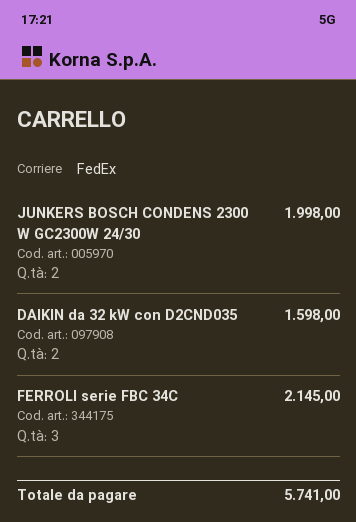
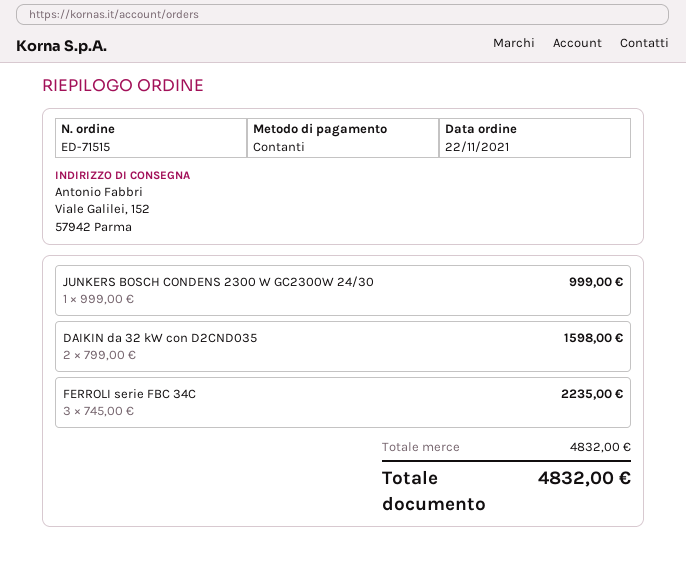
JUNKERS BOSCH CONDENS 2300 W GC2300W 24/30: 2 for 1998.00 -> 1 for 999.00
FERROLI serie FBC 34C: 3 for 2145.00 -> 3 for 2235.00
total: 5741.00 -> 4832.00

